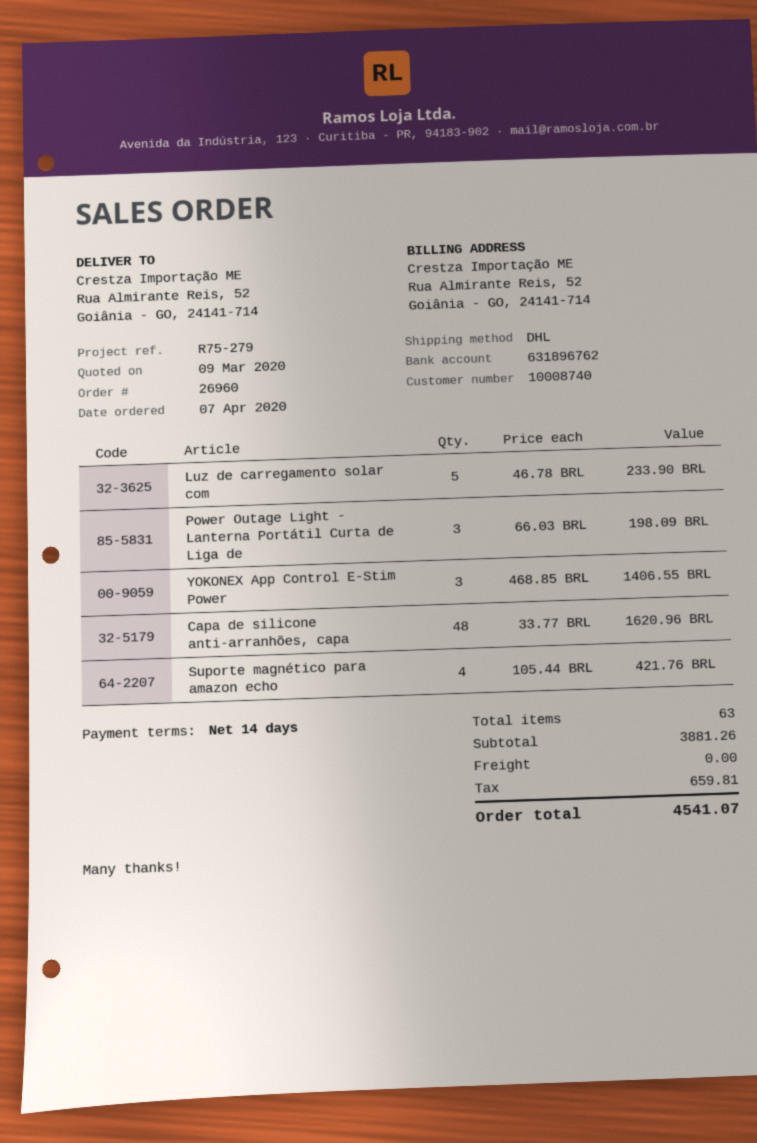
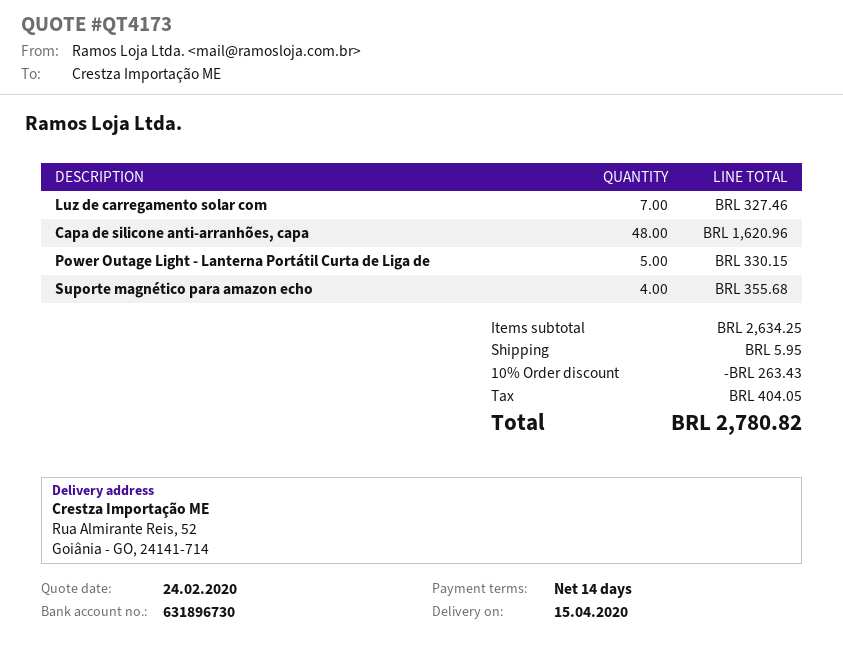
quote date: 2020-03-09 -> 2020-02-24
bank account: 631896762 -> 631896730
Luz de carregamento solar com: 5 for 233.90 -> 7 for 327.46
Power Outage Light - Lanterna Portátil Curta de Liga de: 3 for 198.09 -> 5 for 330.15
YOKONEX App Control E-Stim Power: 3 for 1406.55 -> none
Suporte magnético para amazon echo: 4 for 421.76 -> 4 for 355.68
subtotal: 3881.26 -> 2634.25
discount: none -> 10% = 263.43
shipping: 0.00 -> 5.95
tax: 659.81 -> 404.05
total: 4541.07 -> 2780.82

